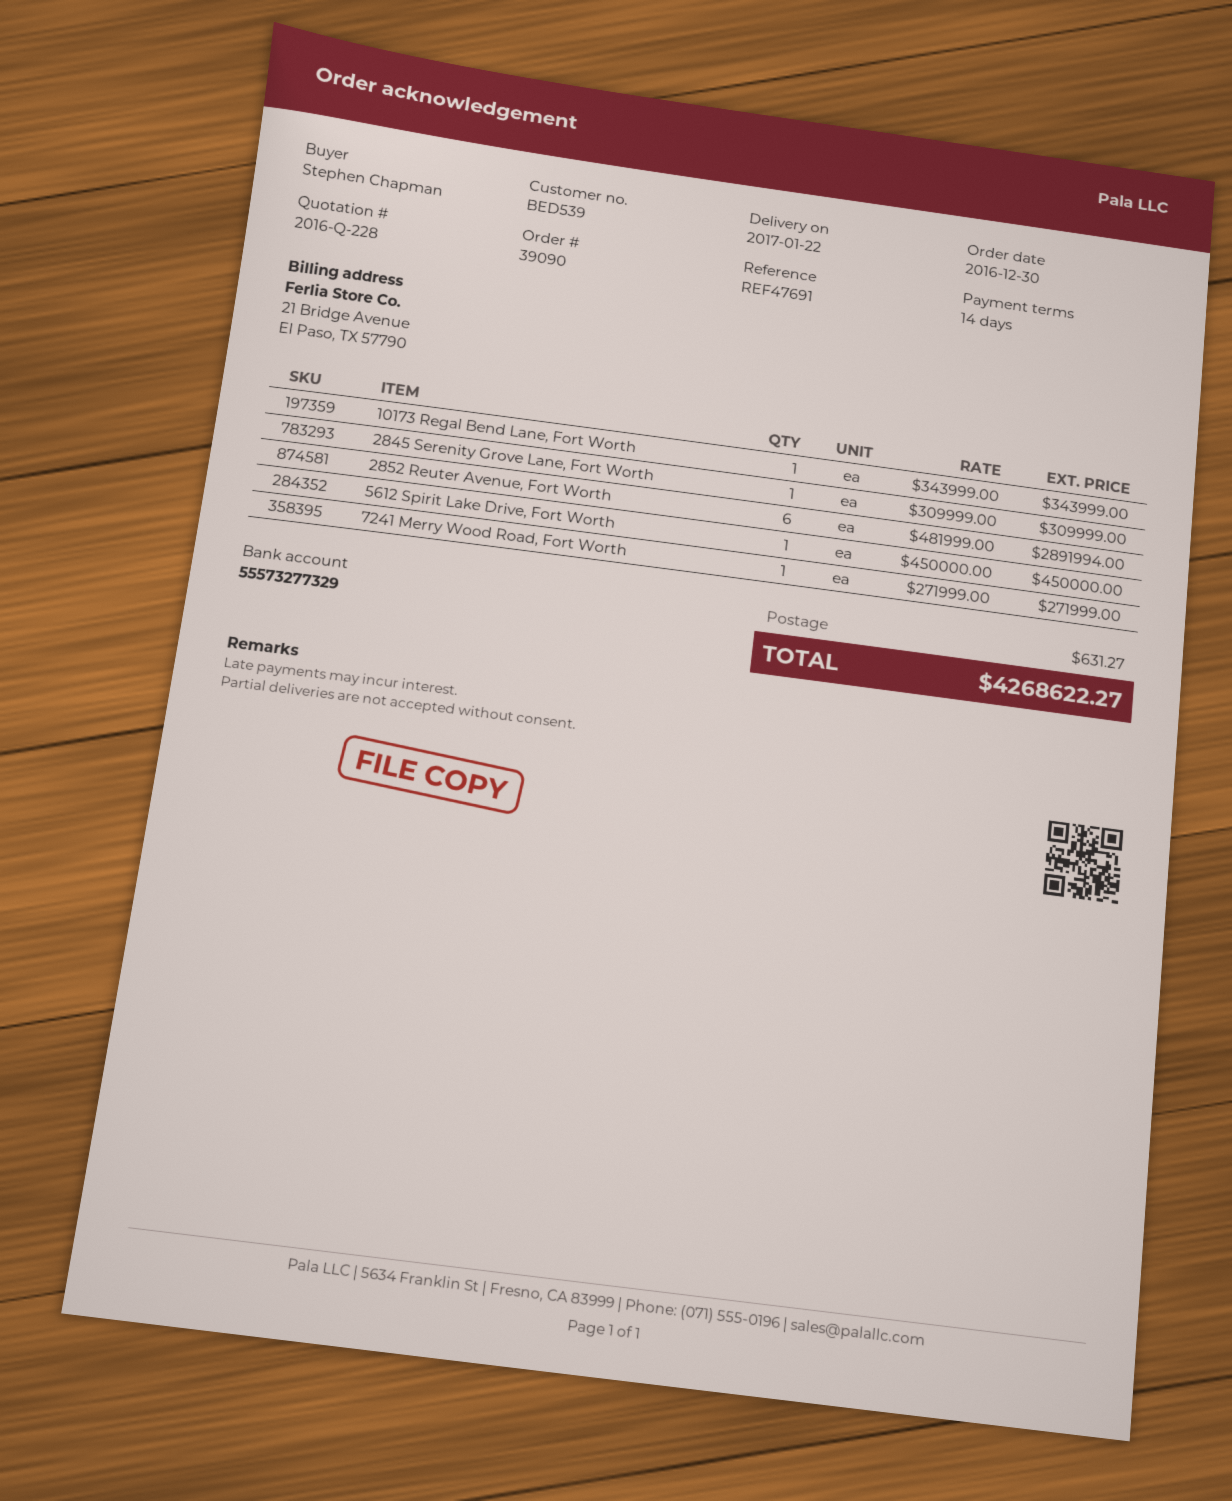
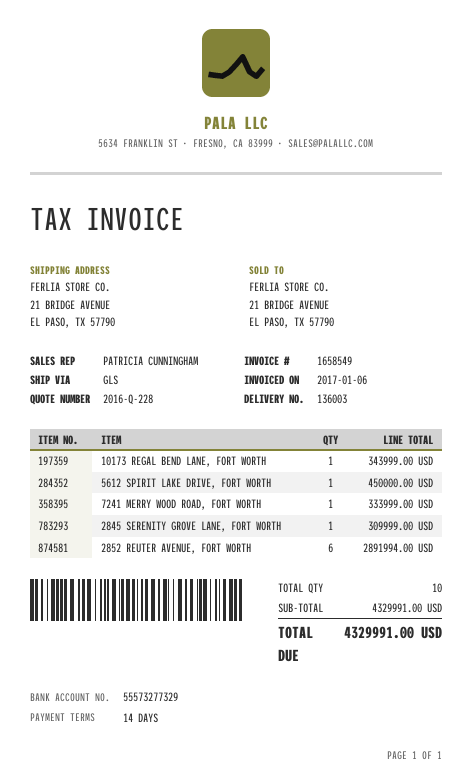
7241 Merry Wood Road, Fort Worth: 1 for 271999.00 -> 1 for 333999.00
shipping: 631.27 -> none
total: 4268622.27 -> 4329991.00

